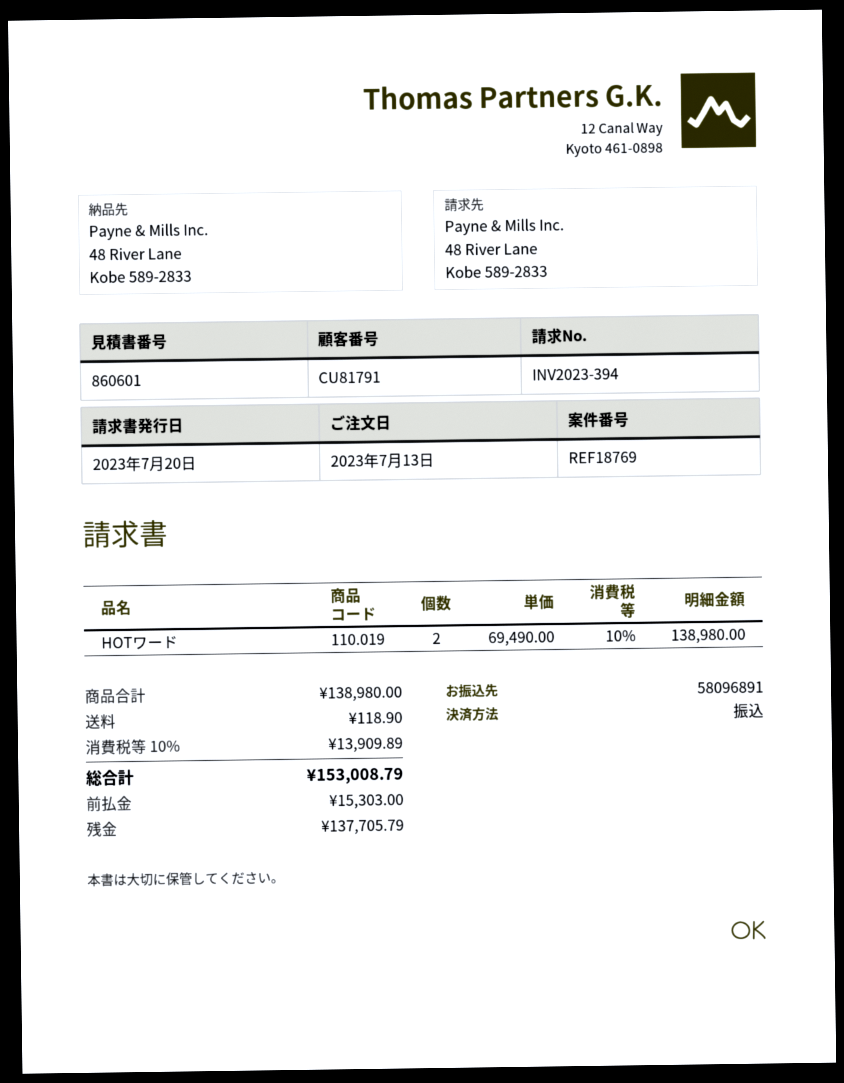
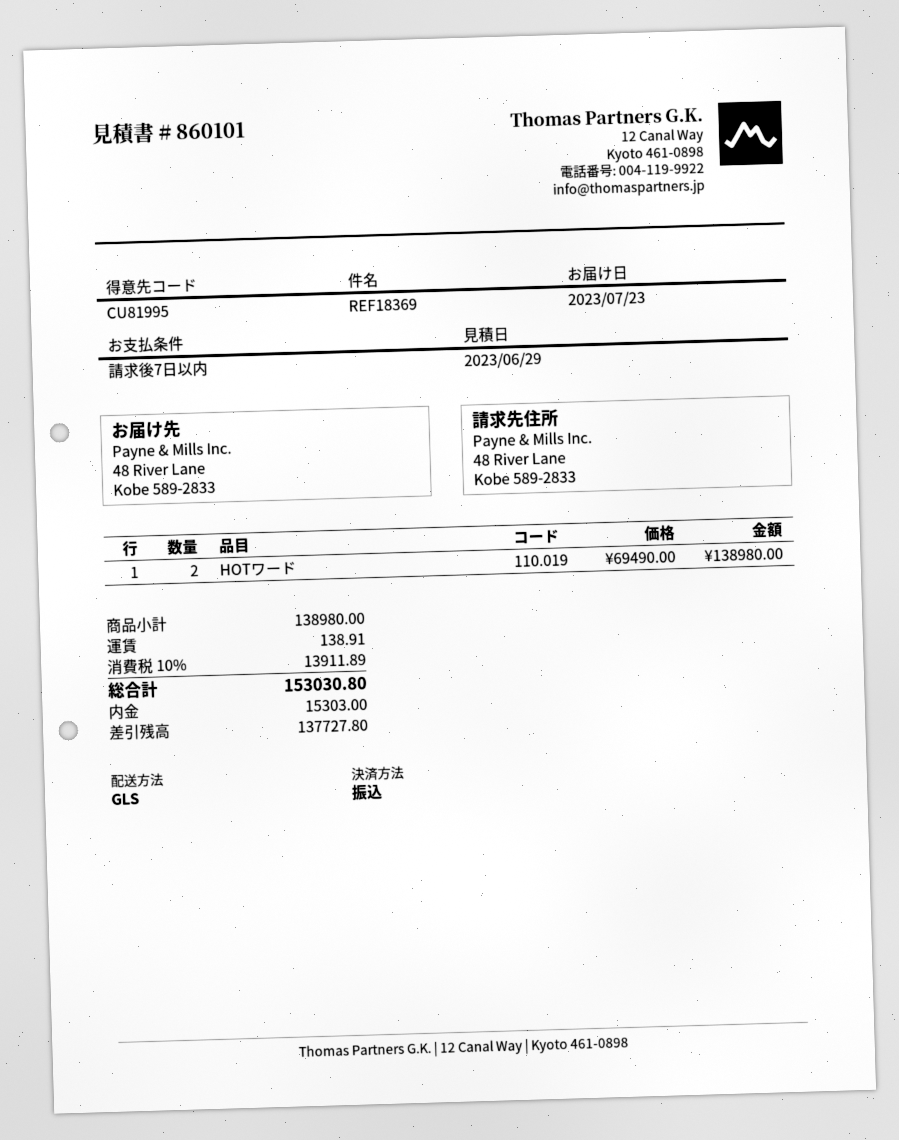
quote number: 860601 -> 860101
customer number: CU81791 -> CU81995
reference: REF18769 -> REF18369
shipping: 118.90 -> 138.91
tax: 10% = 13909.89 -> 10% = 13911.89
total: 153008.79 -> 153030.80
balance: 137705.79 -> 137727.80

